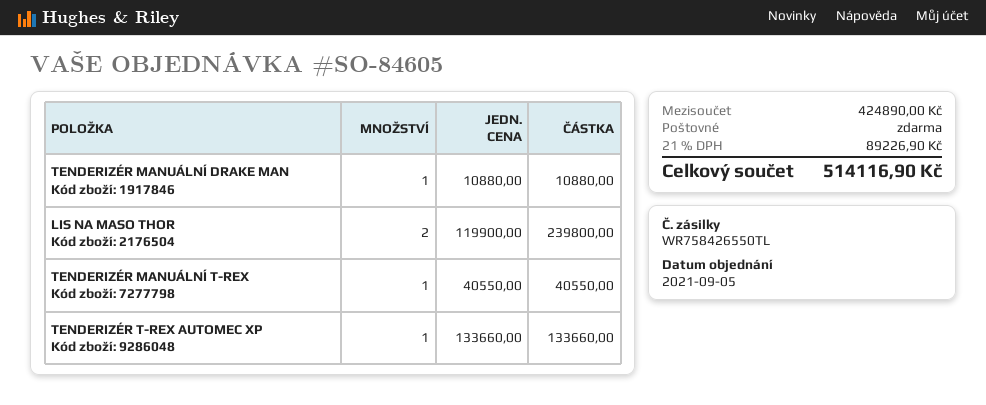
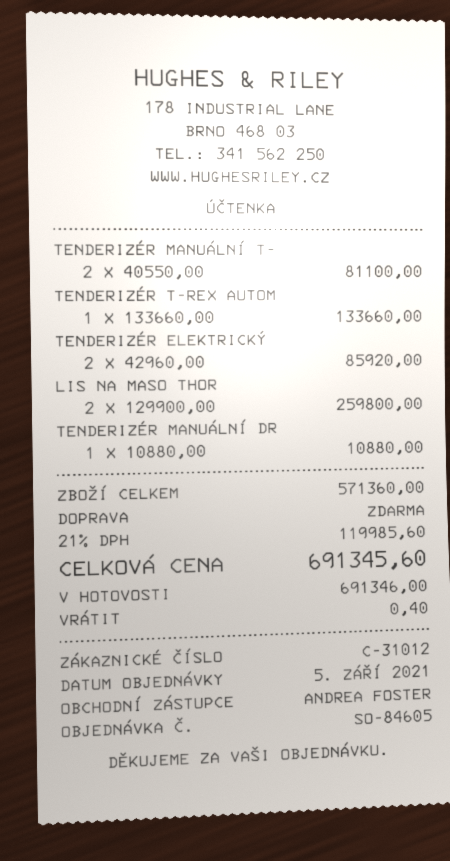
LIS NA MASO THOR: 2 x 119900.00 = 239800.00 -> 2 x 129900.00 = 259800.00
TENDERIZÉR MANUÁLNÍ T-REX: 1 x 40550.00 = 40550.00 -> 2 x 40550.00 = 81100.00
TENDERIZÉR ELEKTRICKÝ: none -> 2 x 42960.00 = 85920.00
subtotal: 424890.00 -> 571360.00
tax: 21% = 89226.90 -> 21% = 119985.60
total: 514116.90 -> 691345.60

